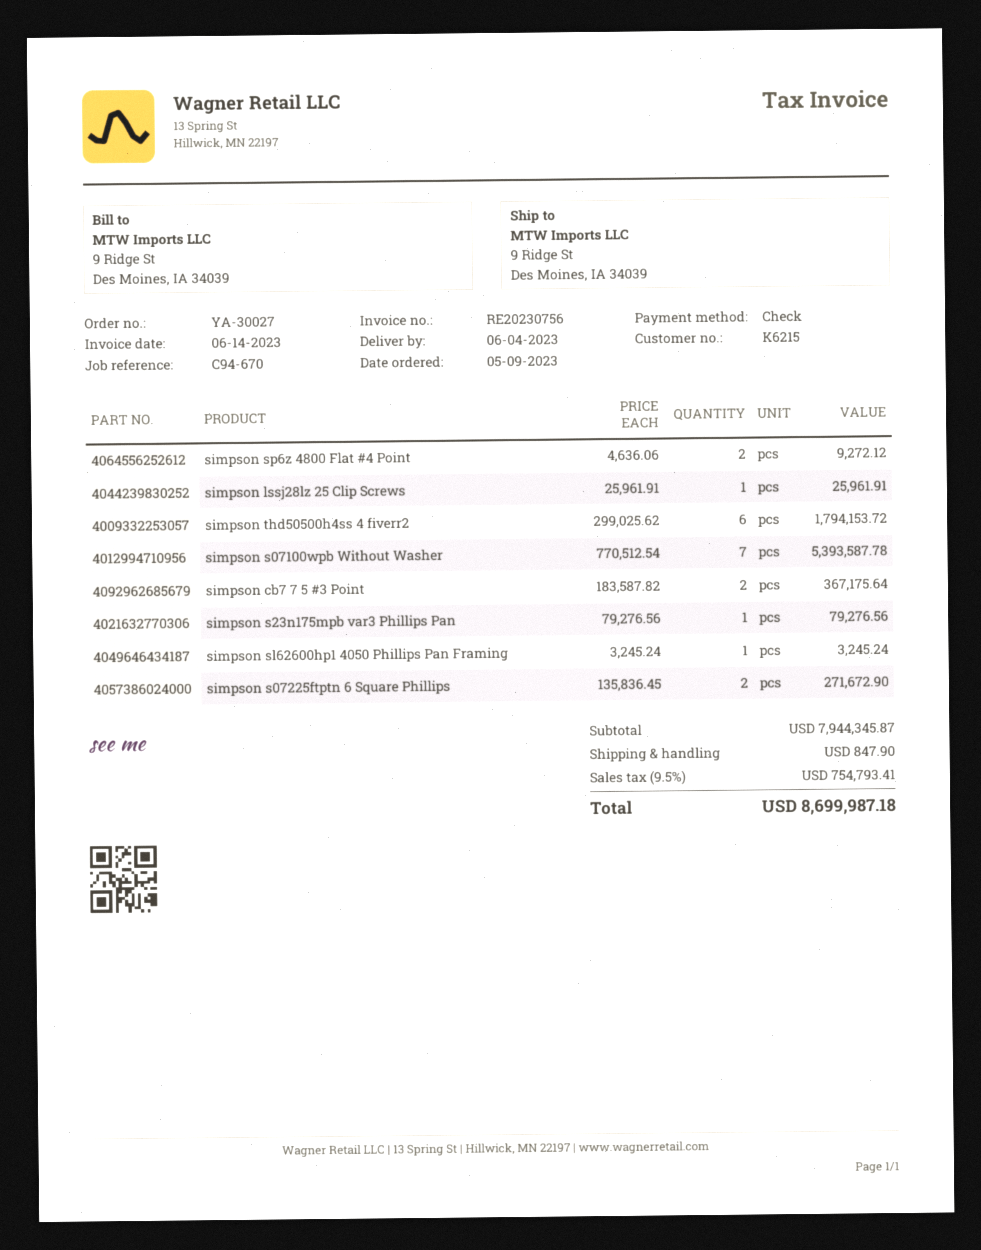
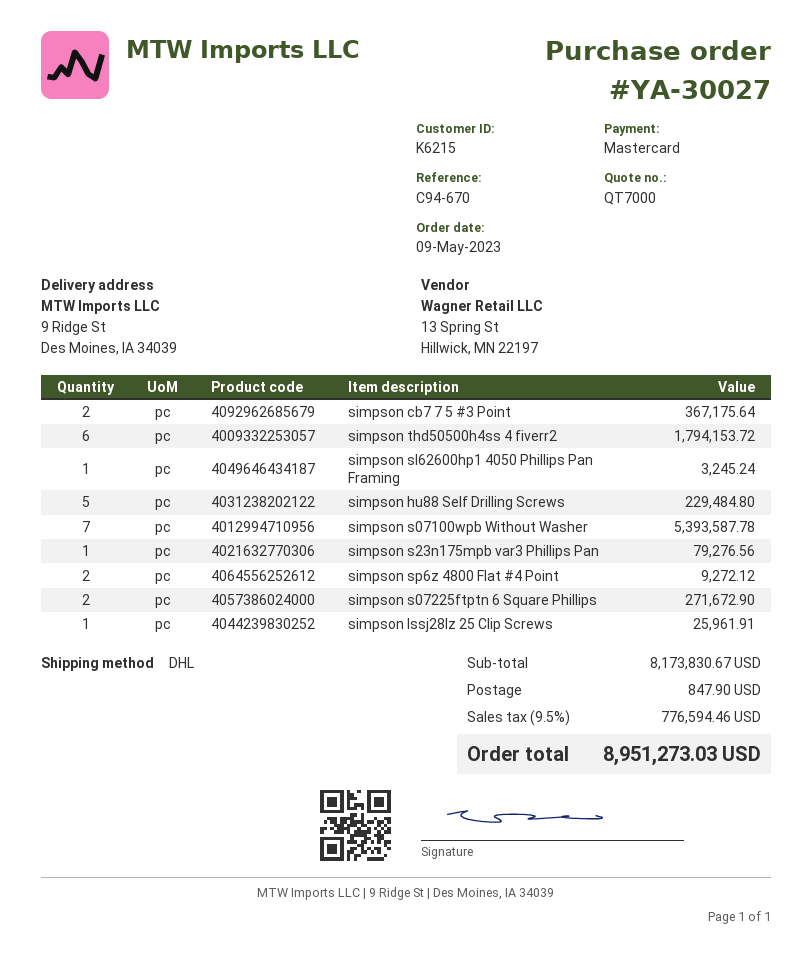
payment method: cheque -> Mastercard
simpson hu88 Self Drilling Screws: none -> 5 for 229484.80
subtotal: 7944345.87 -> 8173830.67
tax: 9.5% = 754793.41 -> 9.5% = 776594.46
total: 8699987.18 -> 8951273.03

